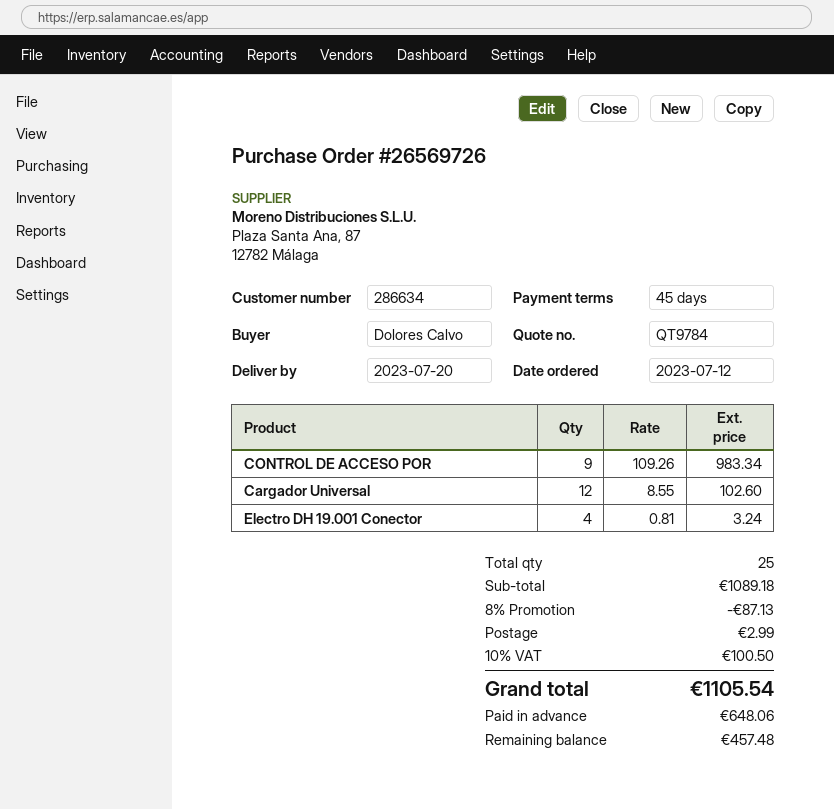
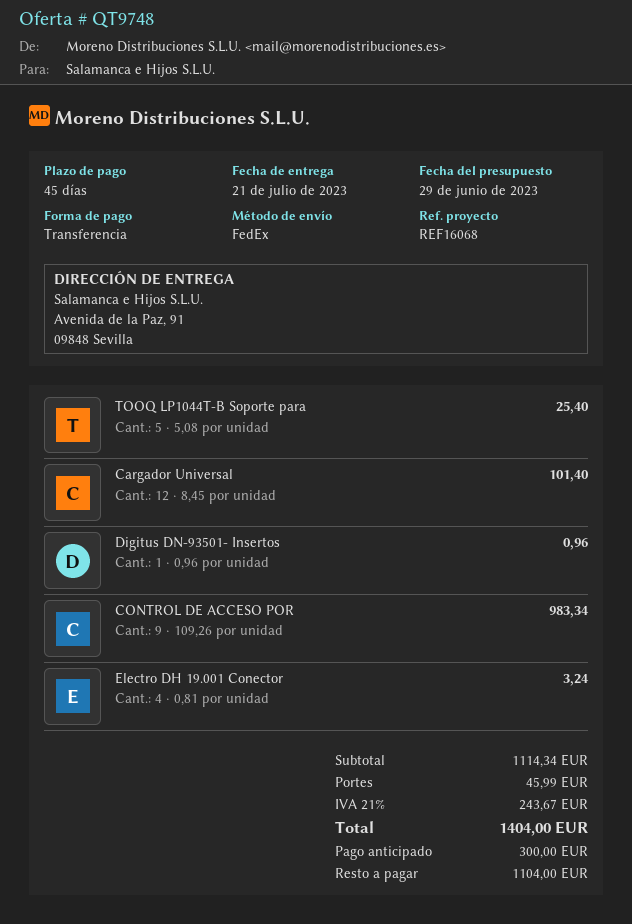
quote number: QT9784 -> QT9748
delivery date: 2023-07-20 -> 2023-07-21
Cargador Universal: 12 x 8.55 = 102.60 -> 12 x 8.45 = 101.40
TOOQ LP1044T-B Soporte para: none -> 5 x 5.08 = 25.40
Digitus DN-93501- Insertos: none -> 1 x 0.96 = 0.96
subtotal: 1089.18 -> 1114.34
discount: 8% = 87.13 -> none
shipping: 2.99 -> 45.99
tax: 10% = 100.50 -> 21% = 243.67
total: 1105.54 -> 1404.00
deposit: 648.06 -> 300.00
balance: 457.48 -> 1104.00

